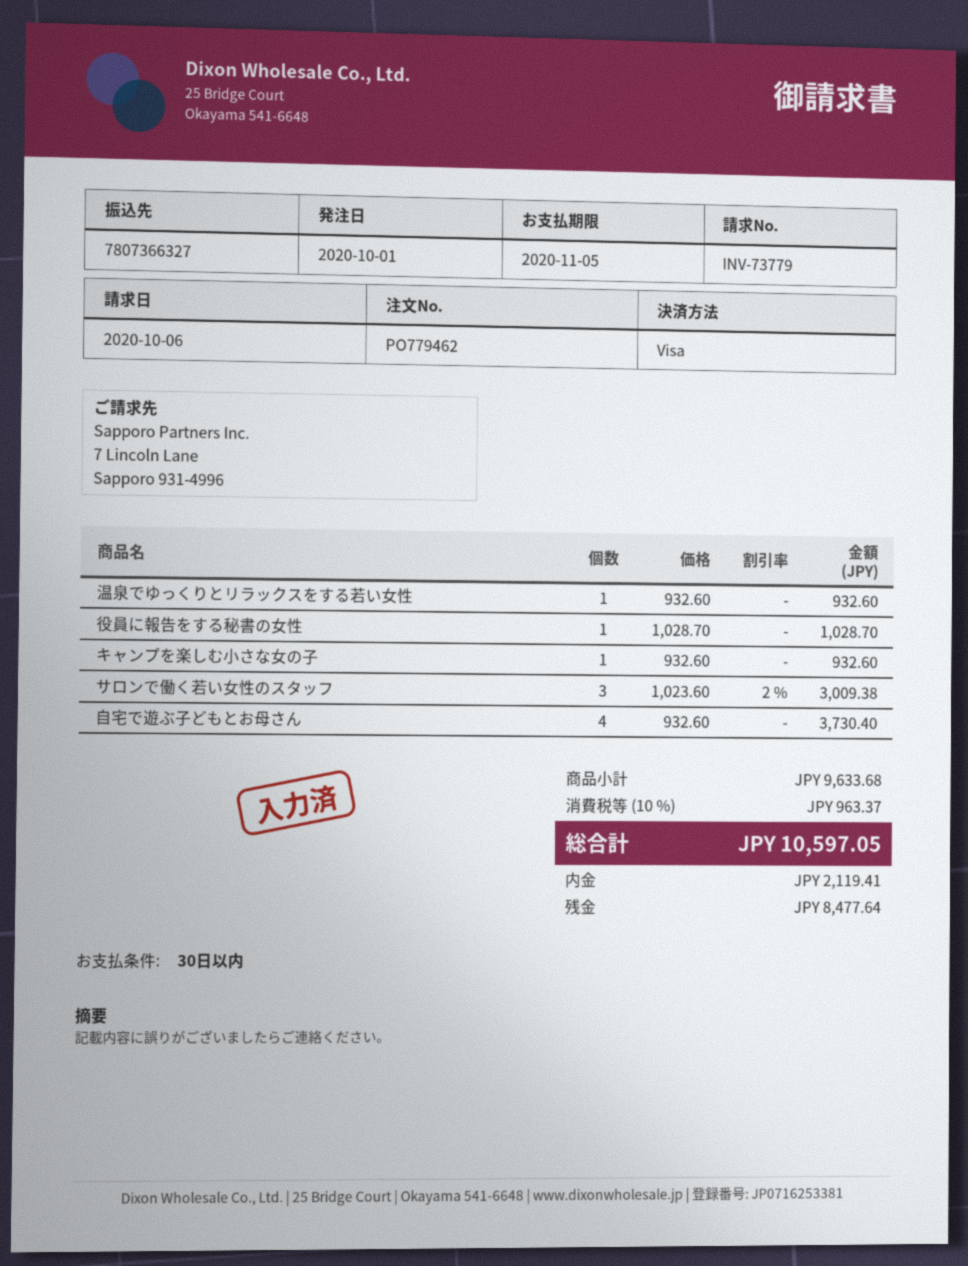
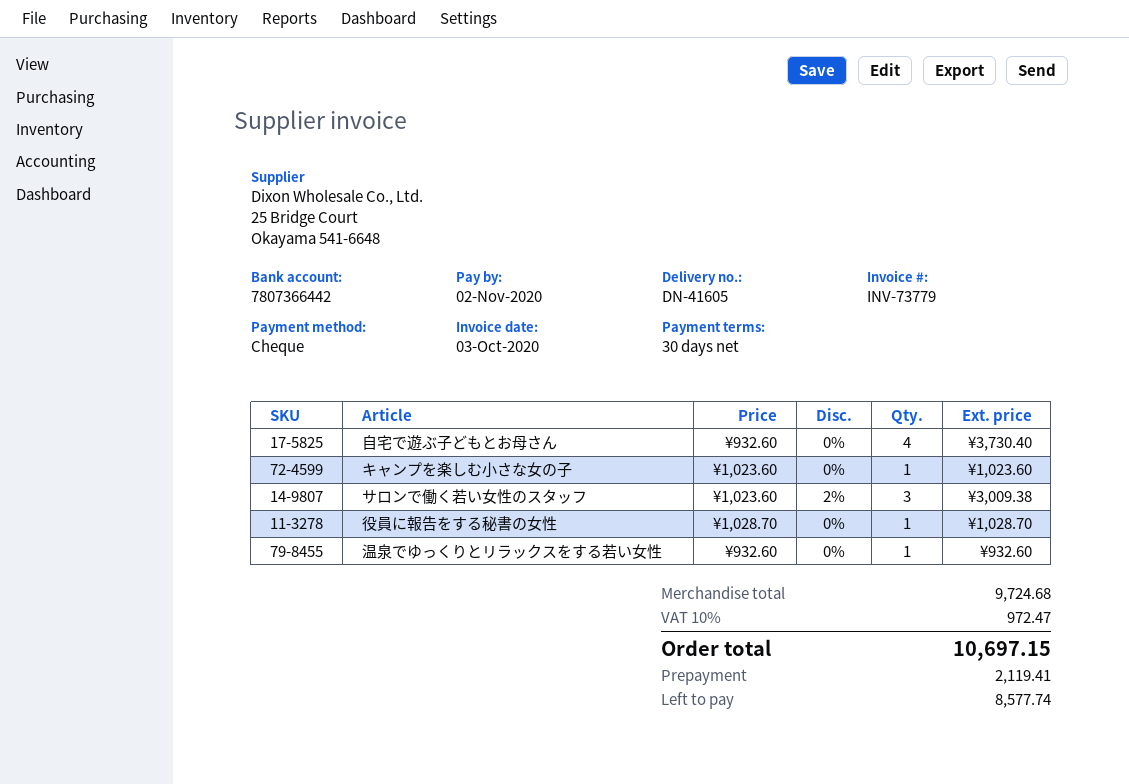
invoice date: 2020-10-06 -> 2020-10-03
due date: 2020-11-05 -> 2020-11-02
payment method: Visa -> cheque
bank account: 7807366327 -> 7807366442
キャンプを楽しむ小さな女の子: 1 x 932.60 = 932.60 -> 1 x 1023.60 = 1023.60
subtotal: 9633.68 -> 9724.68
tax: 10% = 963.37 -> 10% = 972.47
total: 10597.05 -> 10697.15
balance: 8477.64 -> 8577.74

